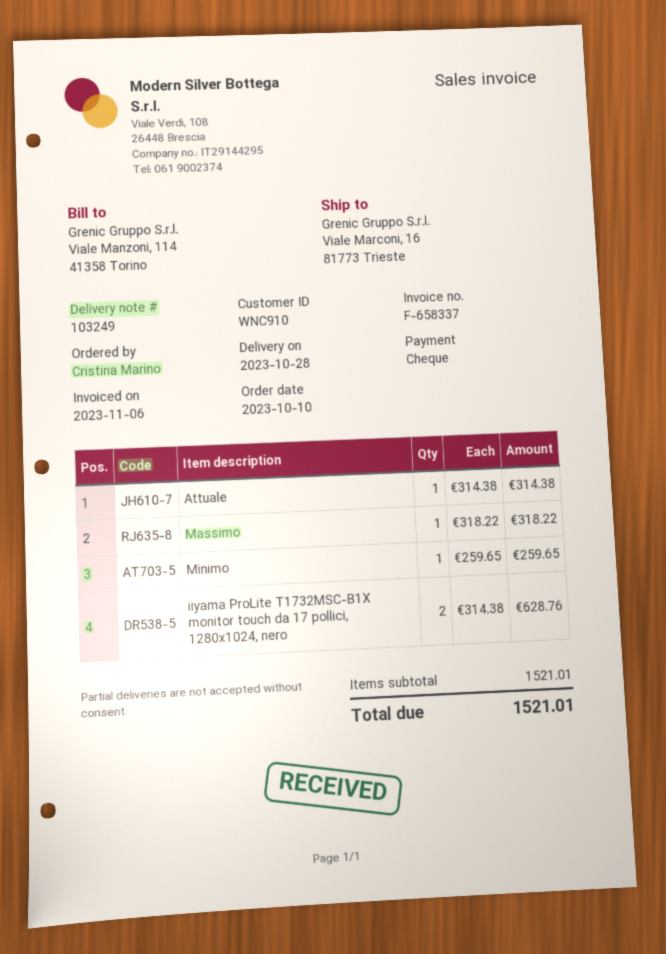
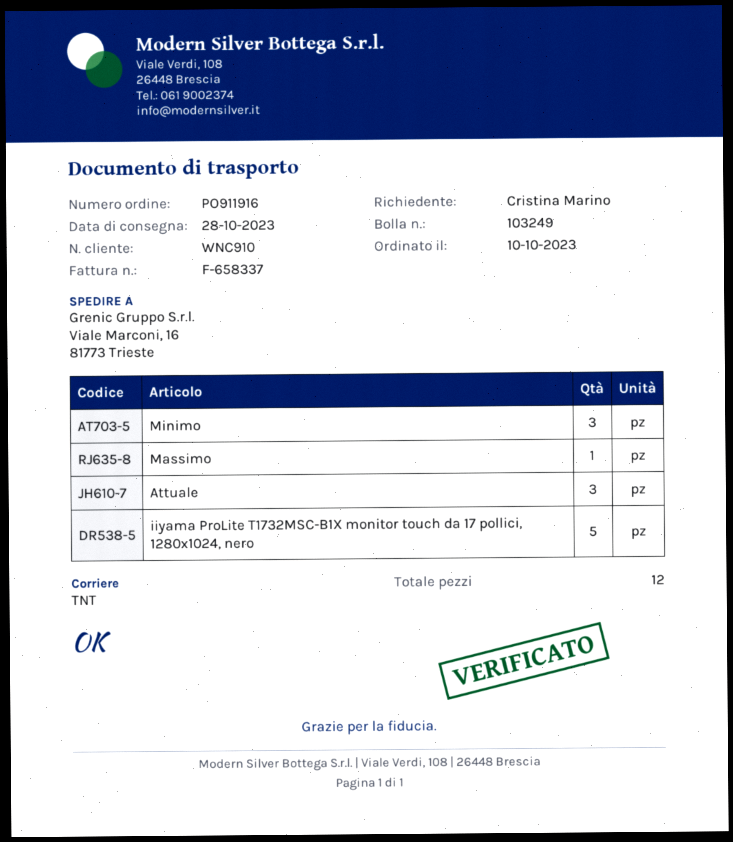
Attuale: 1 -> 3
Minimo: 1 -> 3
iiyama ProLite T1732MSC-B1X monitor touch da 17 pollici, 1280x1024, nero: 2 -> 5

